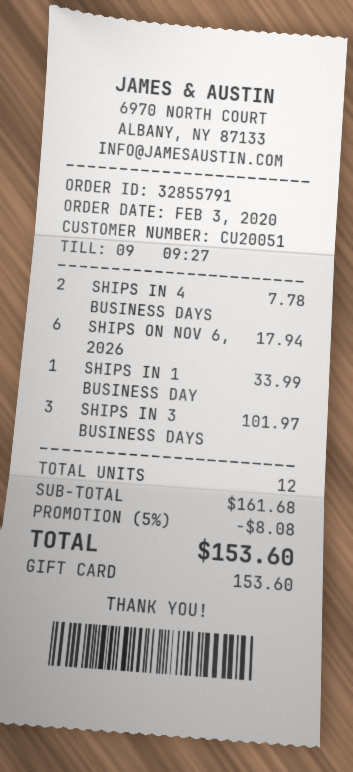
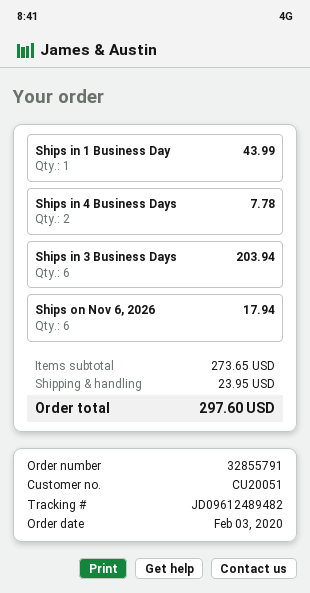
SHIPS IN 1 BUSINESS DAY: 1 for 33.99 -> 1 for 43.99
SHIPS IN 3 BUSINESS DAYS: 3 for 101.97 -> 6 for 203.94
subtotal: 161.68 -> 273.65
discount: 5% = 8.08 -> none
shipping: none -> 23.95
total: 153.60 -> 297.60

